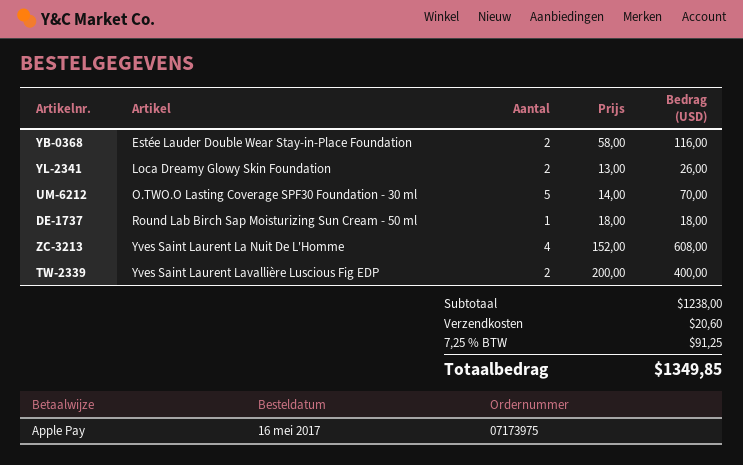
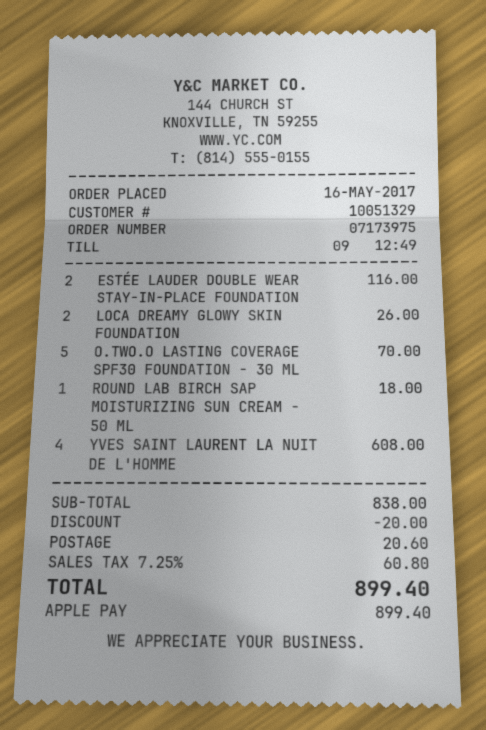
Yves Saint Laurent Lavallière Luscious Fig EDP: 2 for 400.00 -> none
subtotal: 1238.00 -> 838.00
discount: none -> 20.00
tax: 7.25% = 91.25 -> 7.25% = 60.80
total: 1349.85 -> 899.40

